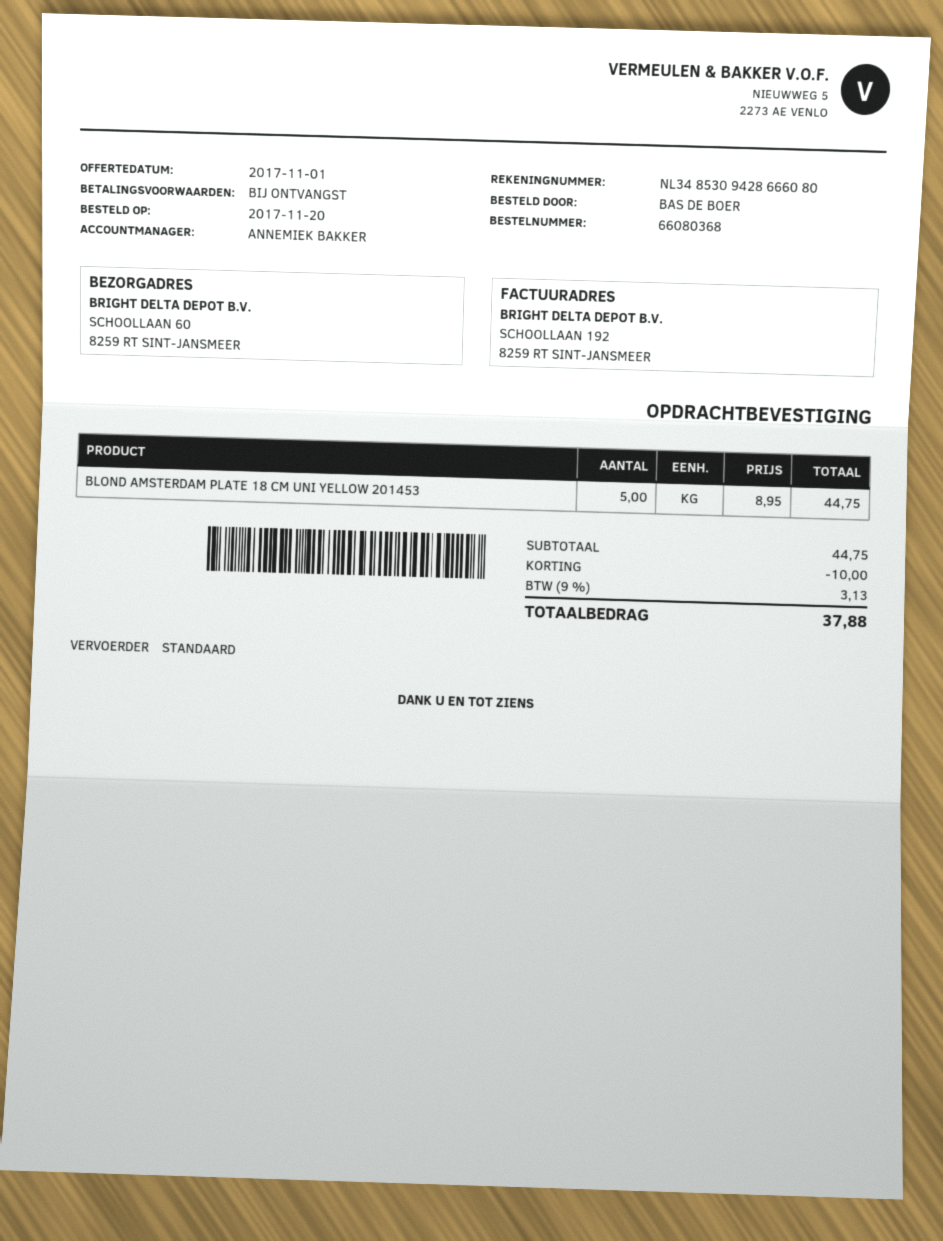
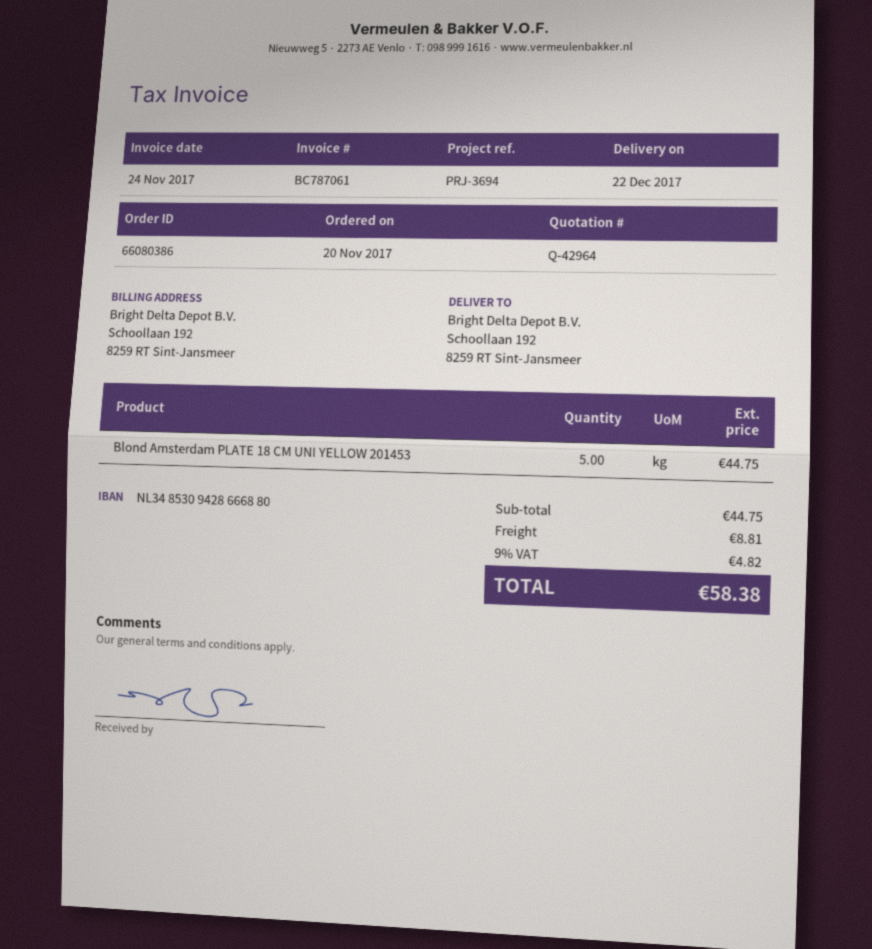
order number: 66080368 -> 66080386
bank account: NL3485309428666080 -> NL3485309428666880
ship to: SCHOOLLAAN 60, 8259 RT SINT-JANSMEER -> Schoollaan 192, 8259 RT Sint-Jansmeer
discount: 10.00 -> none
shipping: none -> 8.81
tax: 9% = 3.13 -> 9% = 4.82
total: 37.88 -> 58.38

